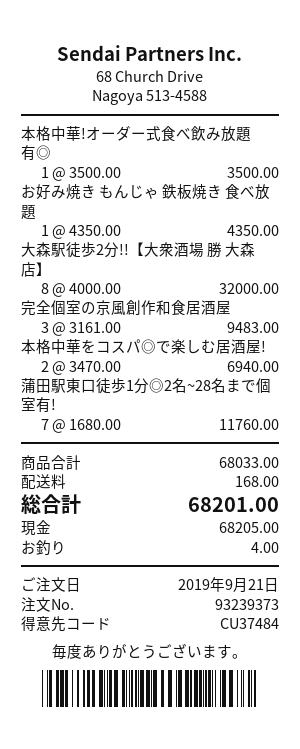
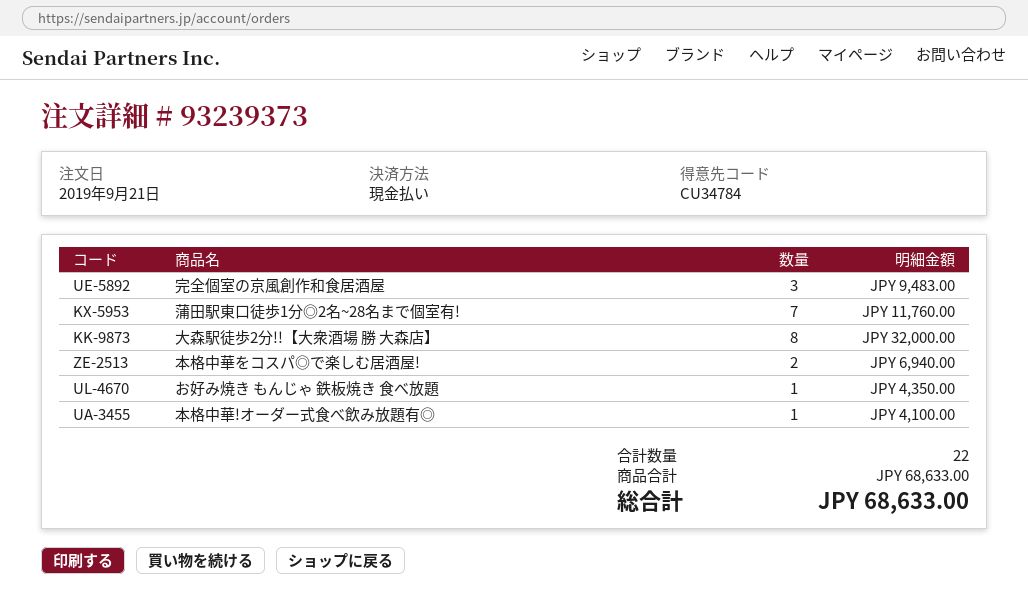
customer number: CU37484 -> CU34784
本格中華!オーダー式食べ飲み放題有◎: 1 for 3500.00 -> 1 for 4100.00
subtotal: 68033.00 -> 68633.00
shipping: 168.00 -> none
total: 68201.00 -> 68633.00

